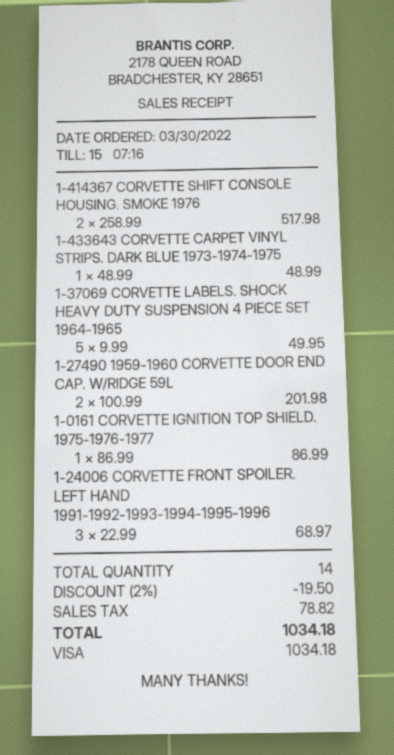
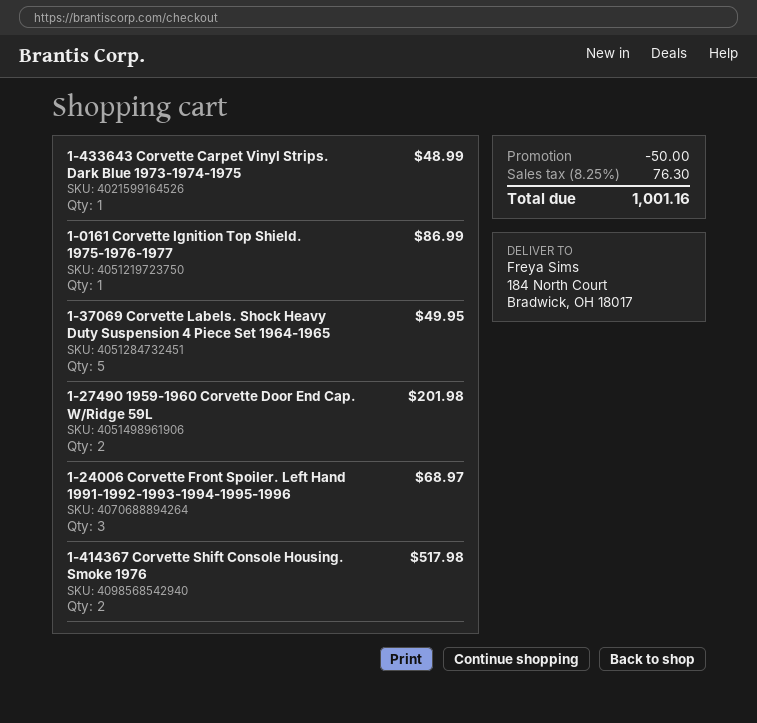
discount: 19.50 -> 50.00
tax: 78.82 -> 76.30
total: 1034.18 -> 1001.16

